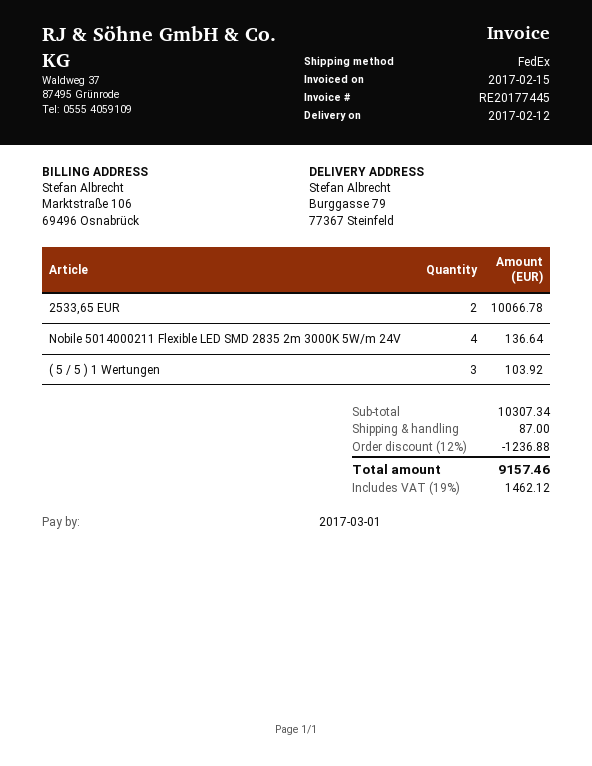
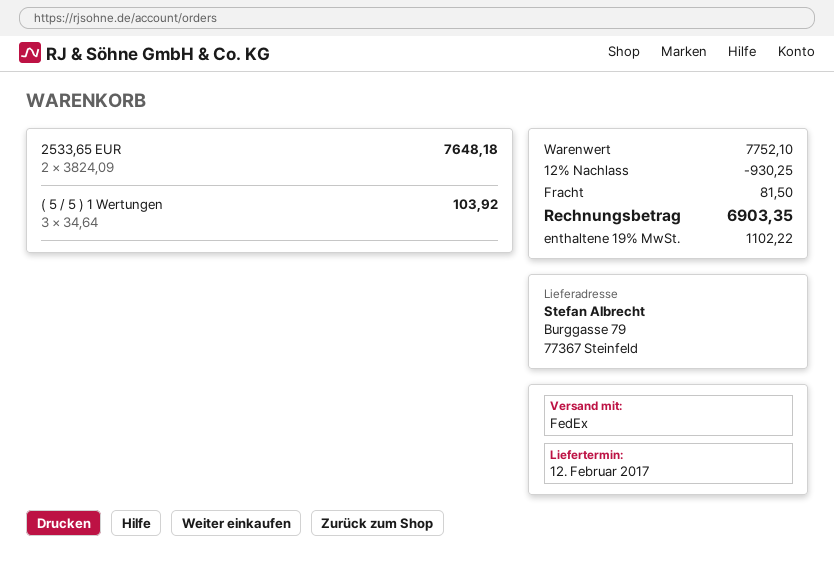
2533,65 EUR: 2 for 10066.78 -> 2 for 7648.18
Nobile 5014000211 Flexible LED SMD 2835 2m 3000K 5W/m 24V: 4 for 136.64 -> none
subtotal: 10307.34 -> 7752.10
discount: 12% = 1236.88 -> 12% = 930.25
shipping: 87.00 -> 81.50
tax: 19% = 1462.12 -> 19% = 1102.22
total: 9157.46 -> 6903.35

